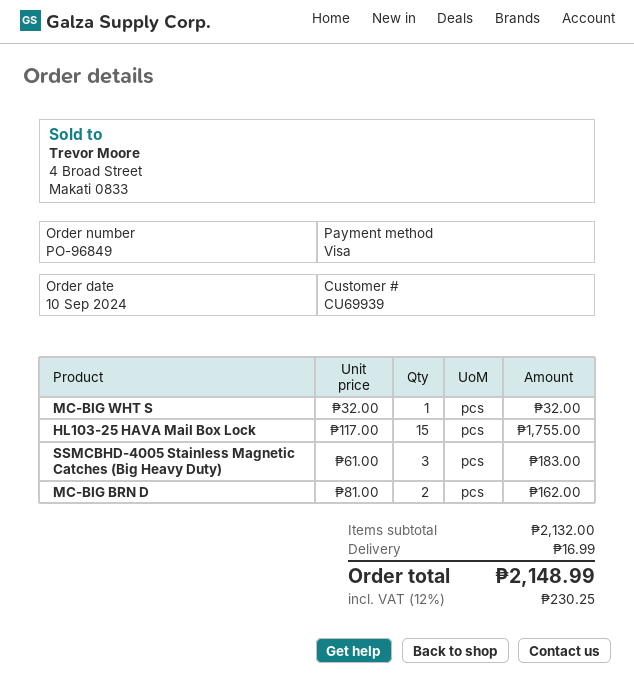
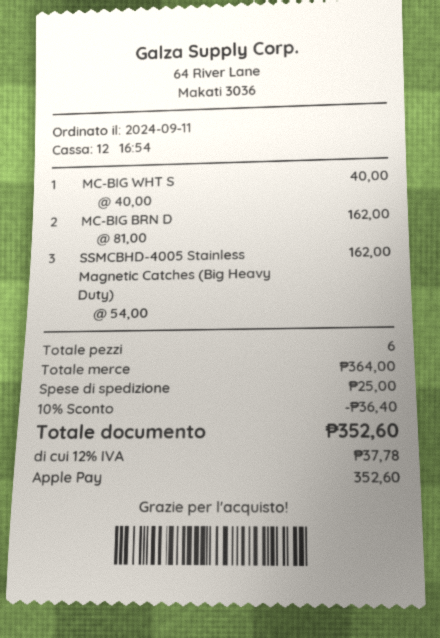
order date: 2024-09-10 -> 2024-09-11
payment method: Visa -> Apple Pay
MC-BIG WHT S: 1 x 32.00 = 32.00 -> 1 x 40.00 = 40.00
HL103-25 HAVA Mail Box Lock: 15 x 117.00 = 1755.00 -> none
SSMCBHD-4005 Stainless Magnetic Catches (Big Heavy Duty): 3 x 61.00 = 183.00 -> 3 x 54.00 = 162.00
subtotal: 2132.00 -> 364.00
discount: none -> 10% = 36.40
shipping: 16.99 -> 25.00
tax: 12% = 230.25 -> 12% = 37.78
total: 2148.99 -> 352.60

